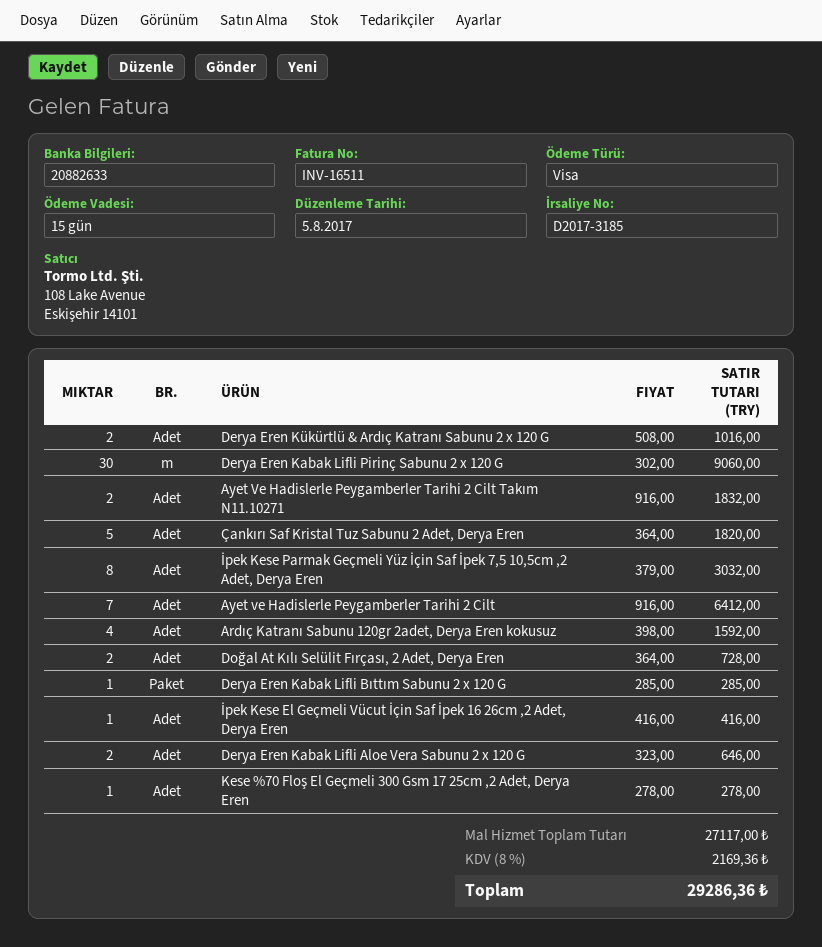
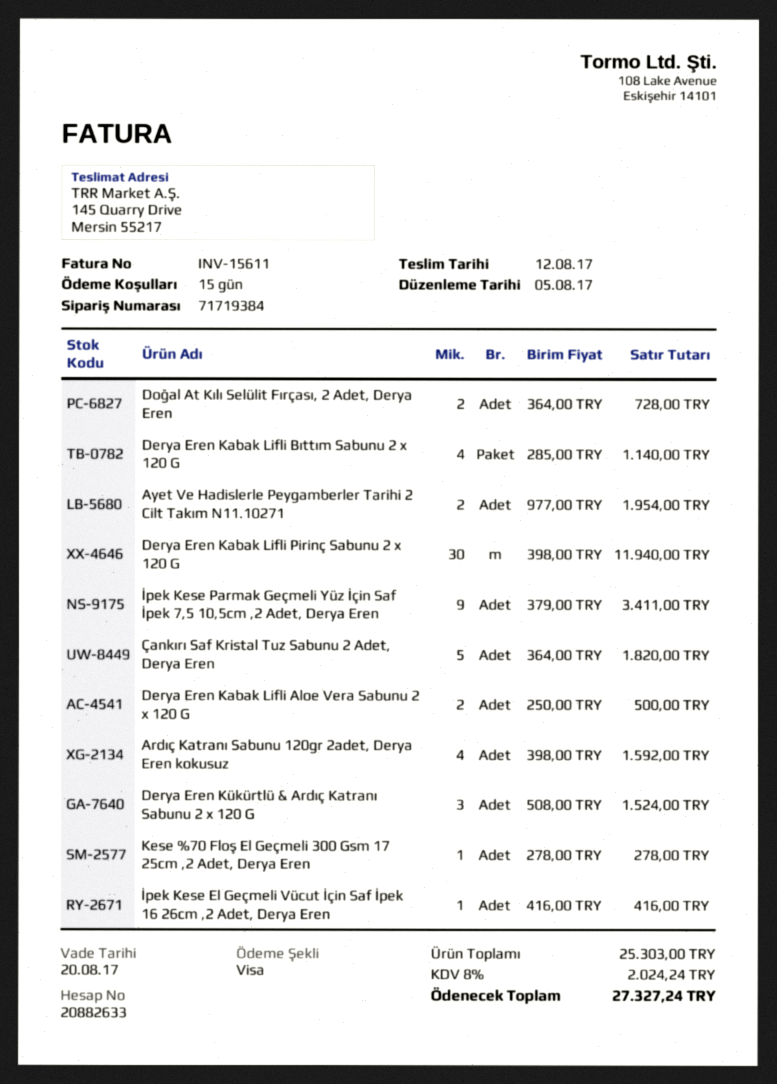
invoice number: INV-16511 -> INV-15611
Derya Eren Kükürtlü & Ardıç Katranı Sabunu 2 x 120 G: 2 x 508.00 = 1016.00 -> 3 x 508.00 = 1524.00
Derya Eren Kabak Lifli Pirinç Sabunu 2 x 120 G: 30 x 302.00 = 9060.00 -> 30 x 398.00 = 11940.00
Ayet Ve Hadislerle Peygamberler Tarihi 2 Cilt Takım N11.10271: 2 x 916.00 = 1832.00 -> 2 x 977.00 = 1954.00
İpek Kese Parmak Geçmeli Yüz İçin Saf İpek 7,5 10,5cm ,2 Adet, Derya Eren: 8 x 379.00 = 3032.00 -> 9 x 379.00 = 3411.00
Ayet ve Hadislerle Peygamberler Tarihi 2 Cilt: 7 x 916.00 = 6412.00 -> none
Derya Eren Kabak Lifli Bıttım Sabunu 2 x 120 G: 1 x 285.00 = 285.00 -> 4 x 285.00 = 1140.00
Derya Eren Kabak Lifli Aloe Vera Sabunu 2 x 120 G: 2 x 323.00 = 646.00 -> 2 x 250.00 = 500.00
subtotal: 27117.00 -> 25303.00
tax: 8% = 2169.36 -> 8% = 2024.24
total: 29286.36 -> 27327.24

